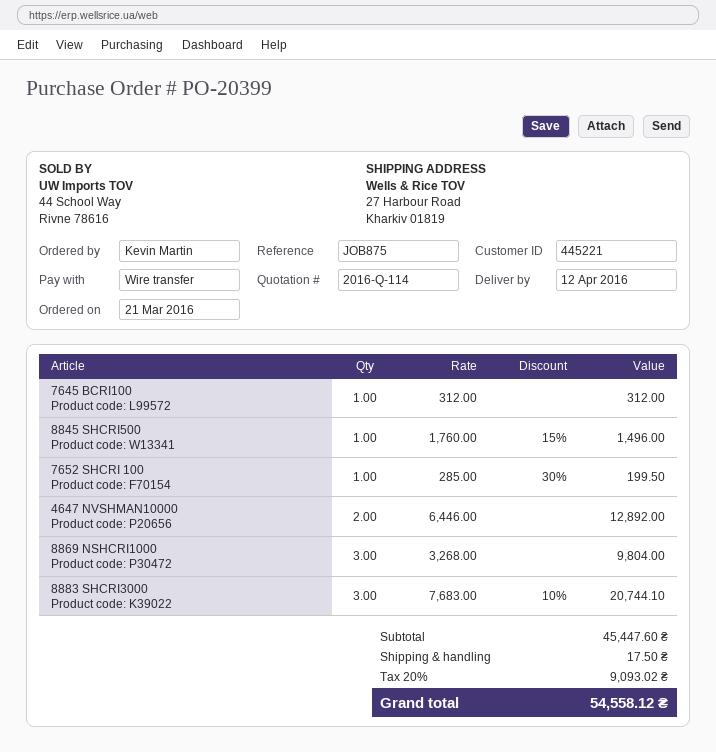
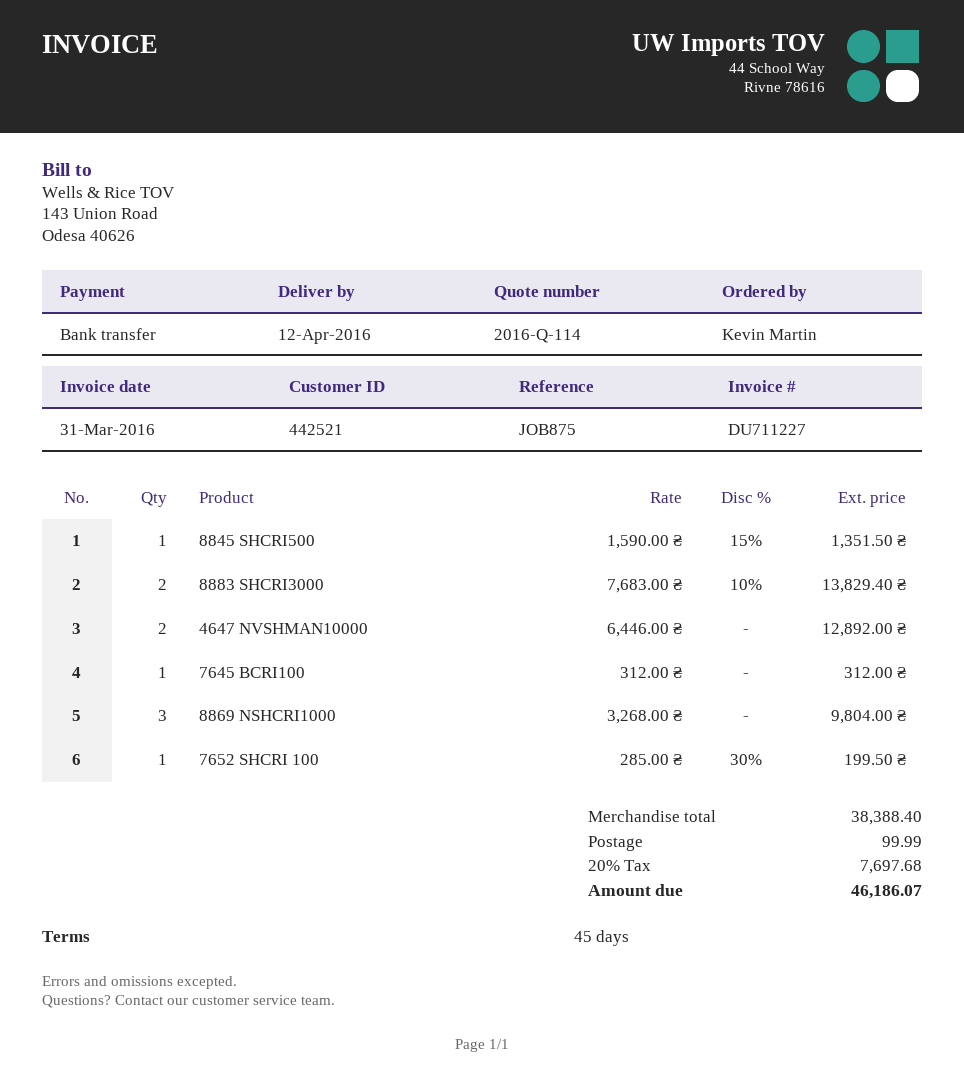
customer number: 445221 -> 442521
8845 SHCRI500: 1 x 1760.00 - 15% = 1496.00 -> 1 x 1590.00 - 15% = 1351.50
8883 SHCRI3000: 3 x 7683.00 - 10% = 20744.10 -> 2 x 7683.00 - 10% = 13829.40
subtotal: 45447.60 -> 38388.40
shipping: 17.50 -> 99.99
tax: 20% = 9093.02 -> 20% = 7697.68
total: 54558.12 -> 46186.07

